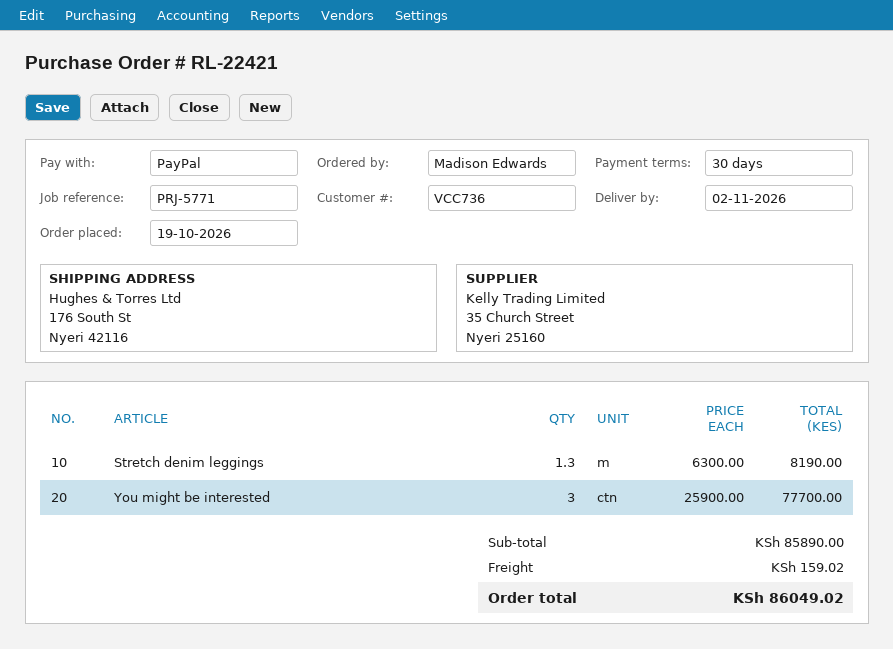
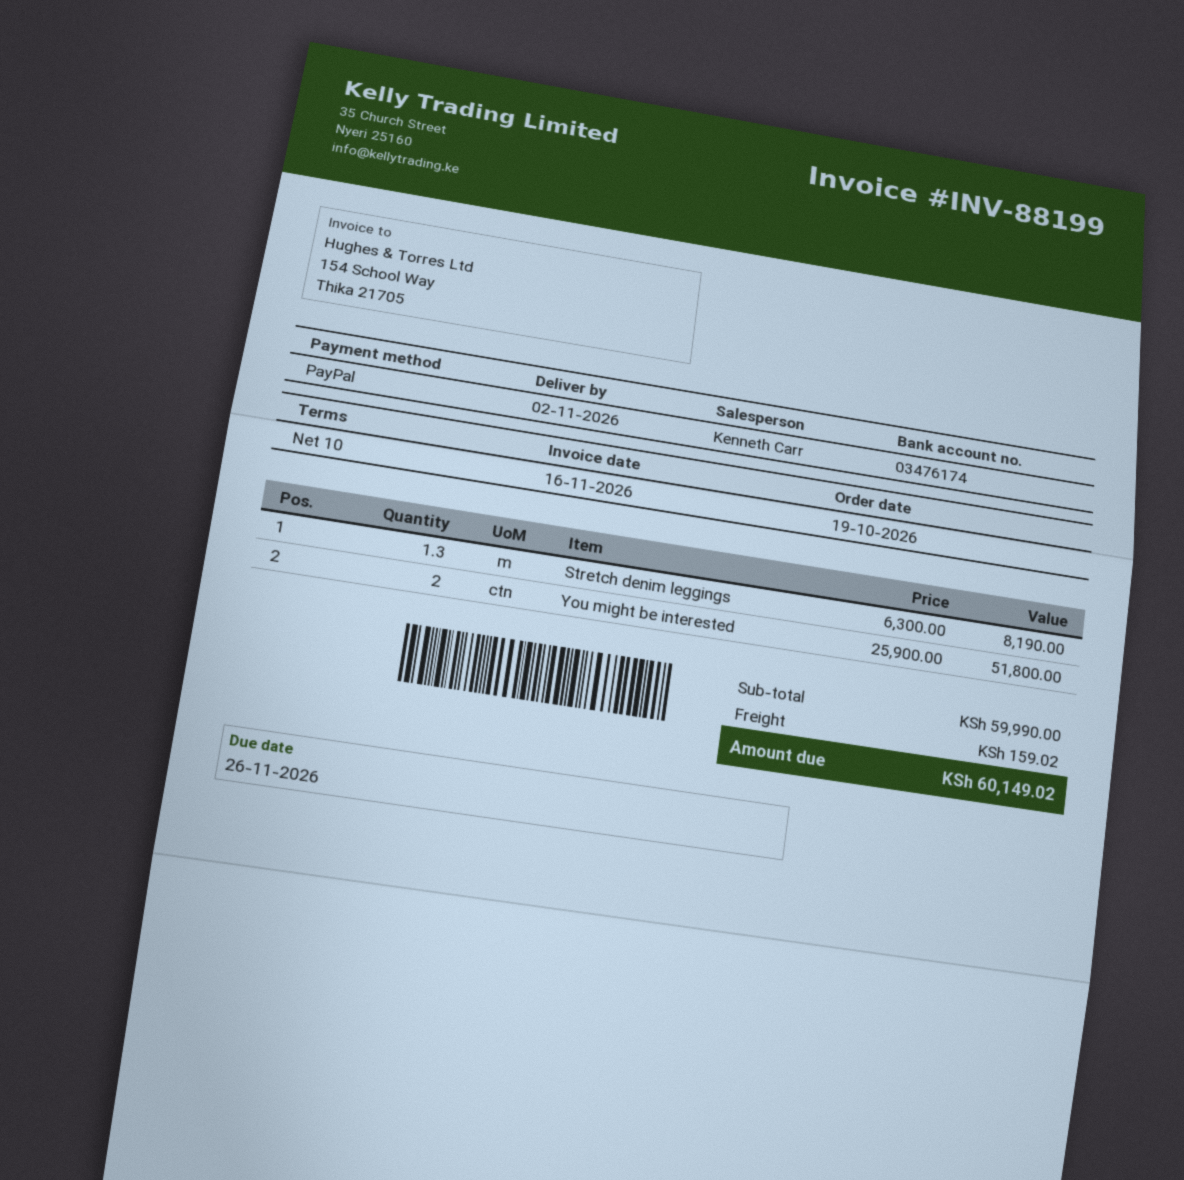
payment terms: 30 days -> 10 days
You might be interested: 3 x 25900.00 = 77700.00 -> 2 x 25900.00 = 51800.00
subtotal: 85890.00 -> 59990.00
total: 86049.02 -> 60149.02

